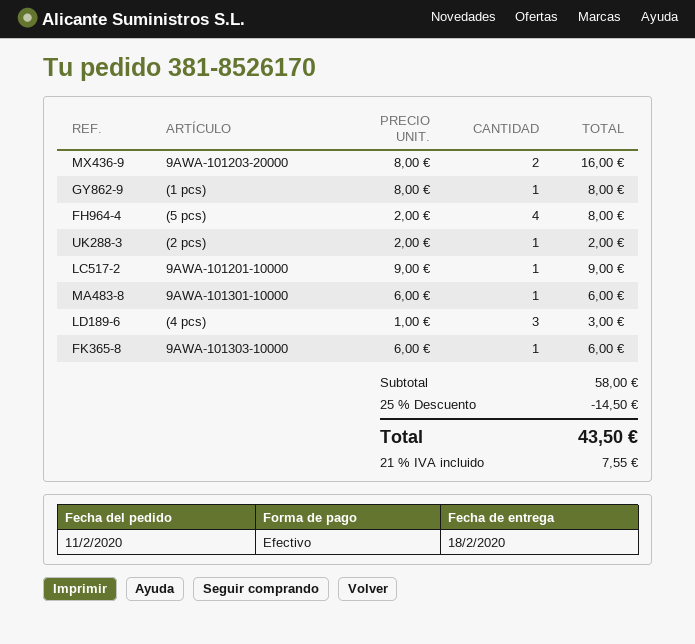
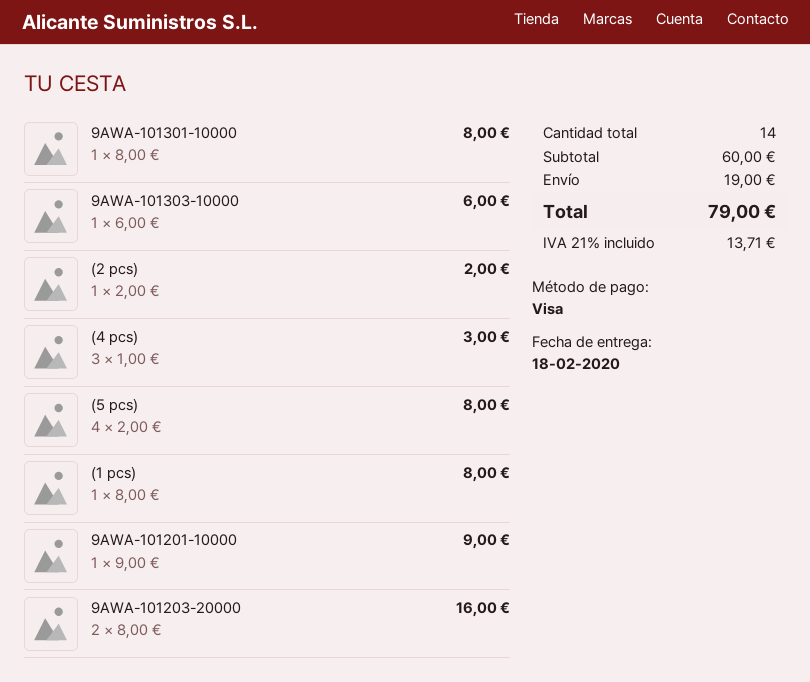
payment method: cash -> Visa
9AWA-101301-10000: 1 x 6.00 = 6.00 -> 1 x 8.00 = 8.00
subtotal: 58.00 -> 60.00
discount: 25% = 14.50 -> none
shipping: none -> 19.00
tax: 21% = 7.55 -> 21% = 13.71
total: 43.50 -> 79.00

